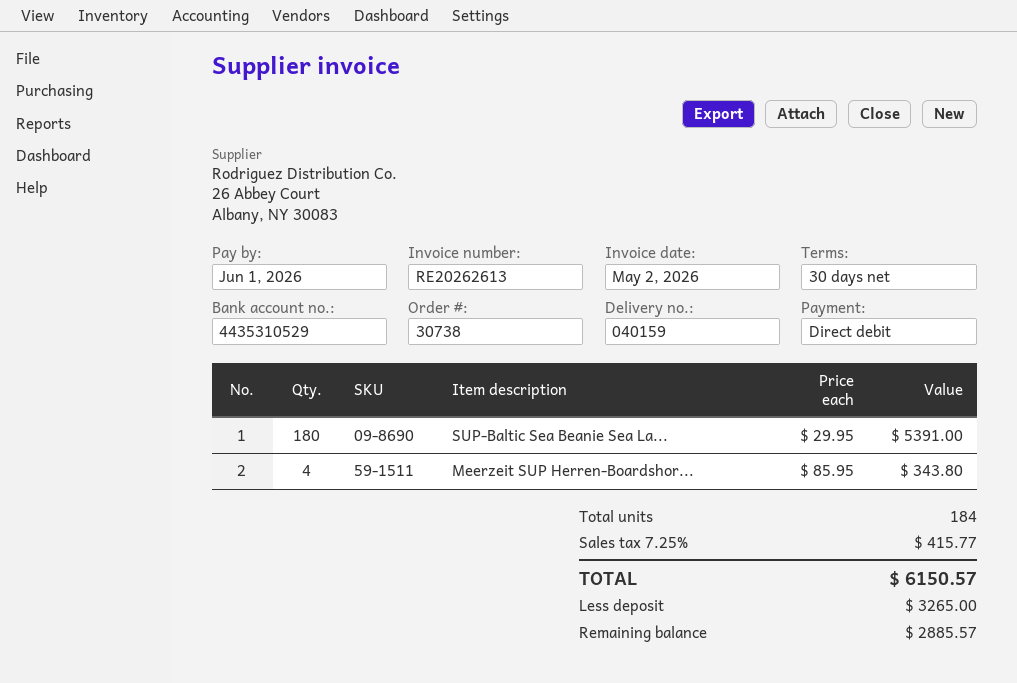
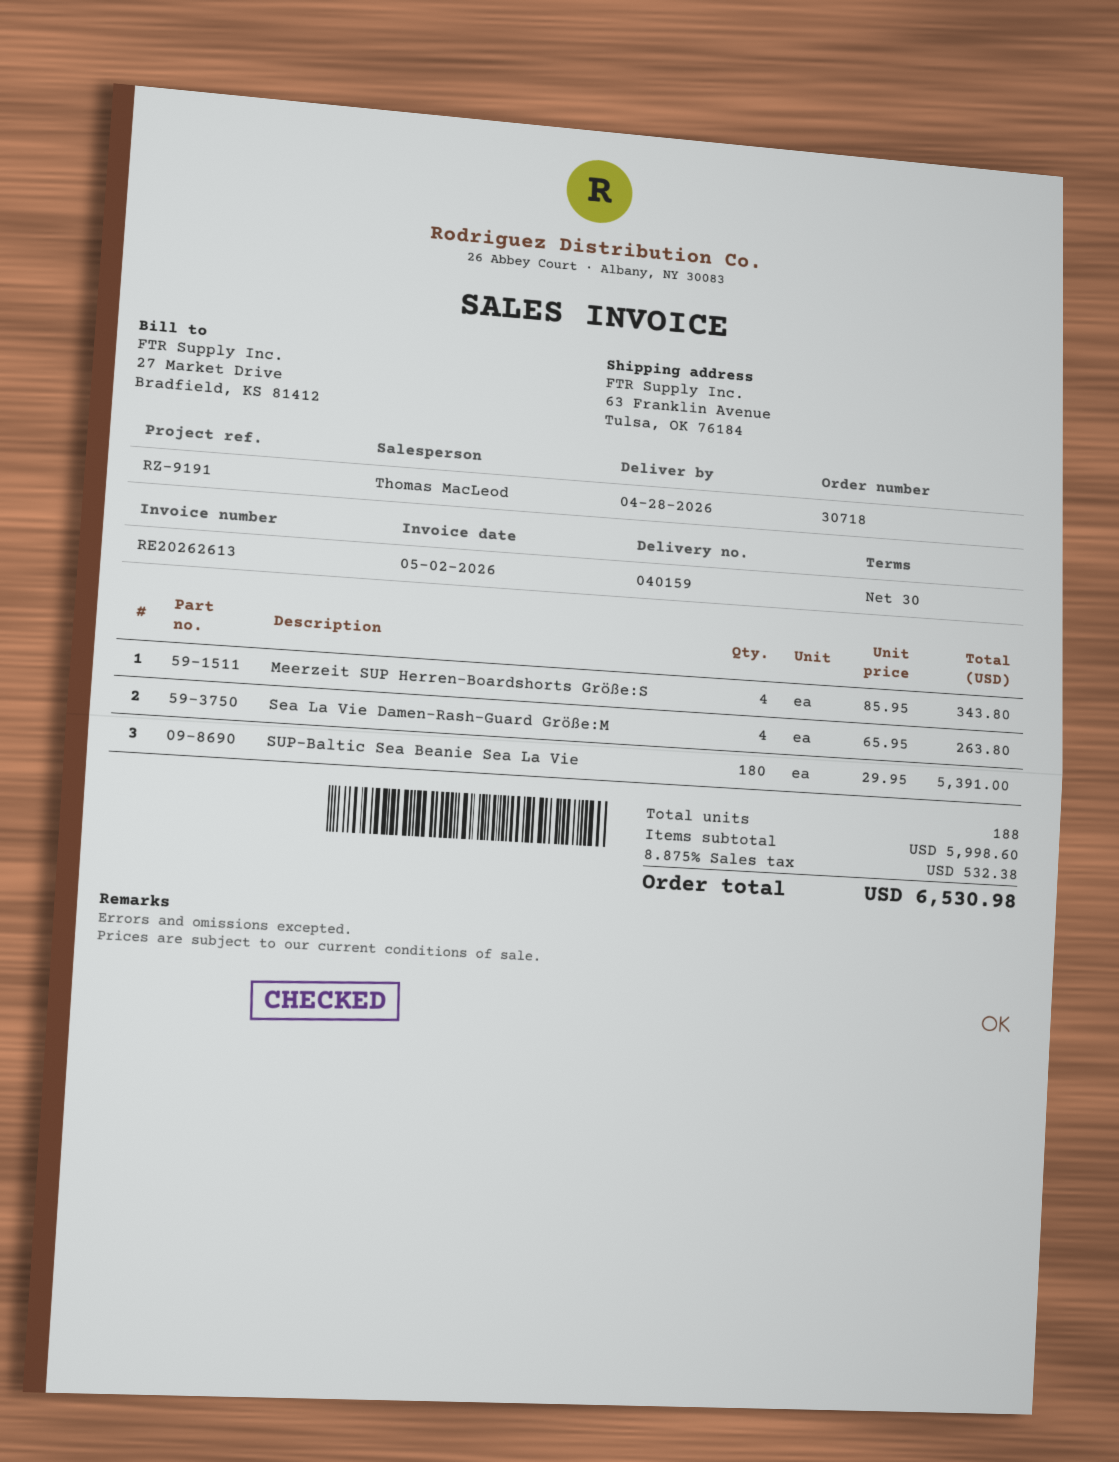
order number: 30738 -> 30718
Sea La Vie Damen-Rash-Guard Größe:M: none -> 4 x 65.95 = 263.80
total quantity: 184 -> 188
tax: 7.25% = 415.77 -> 8.875% = 532.38
total: 6150.57 -> 6530.98

